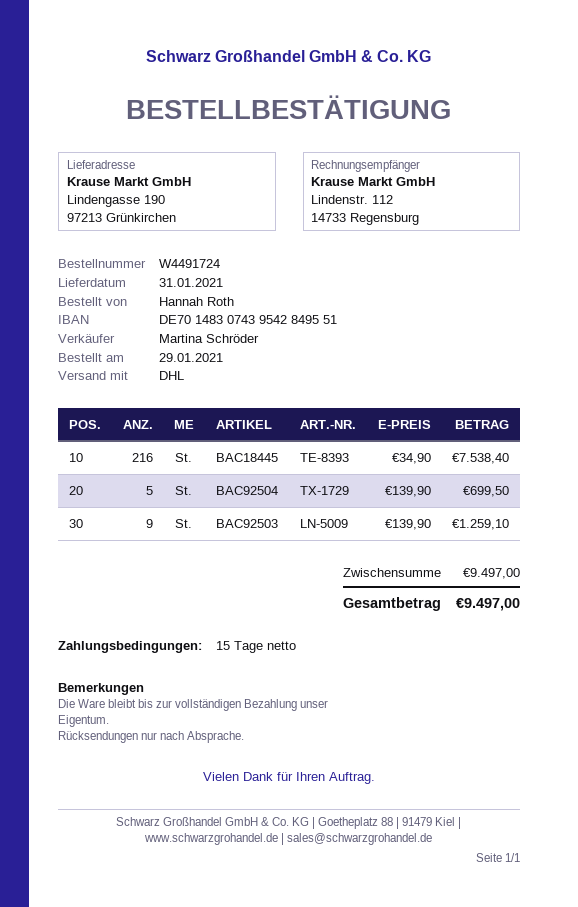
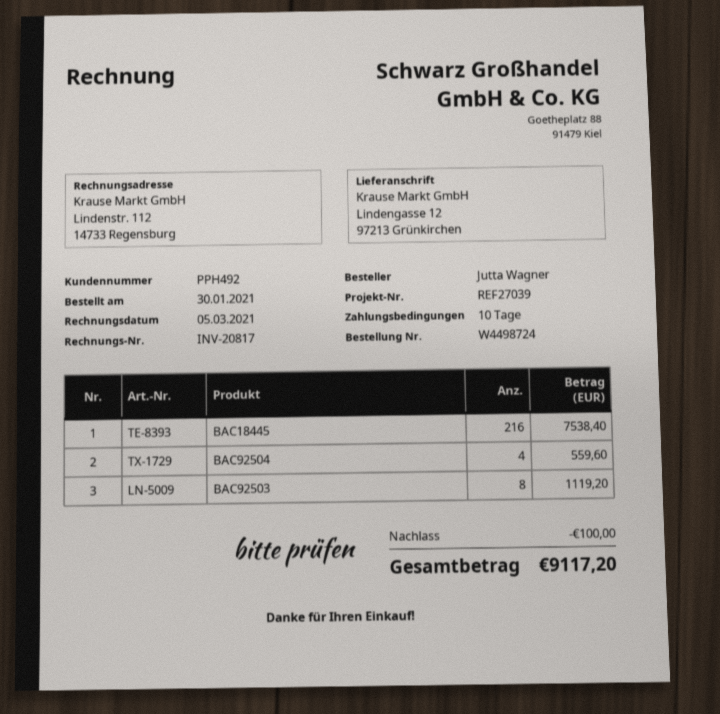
order number: W4491724 -> W4498724
order date: 2021-01-29 -> 2021-01-30
payment terms: 15 days -> 10 days
ordered by: Hannah Roth -> Jutta Wagner
ship to: Lindengasse 190, 97213 Grünkirchen -> Lindengasse 12, 97213 Grünkirchen
BAC92504: 5 for 699.50 -> 4 for 559.60
BAC92503: 9 for 1259.10 -> 8 for 1119.20
discount: none -> 100.00
total: 9497.00 -> 9117.20

